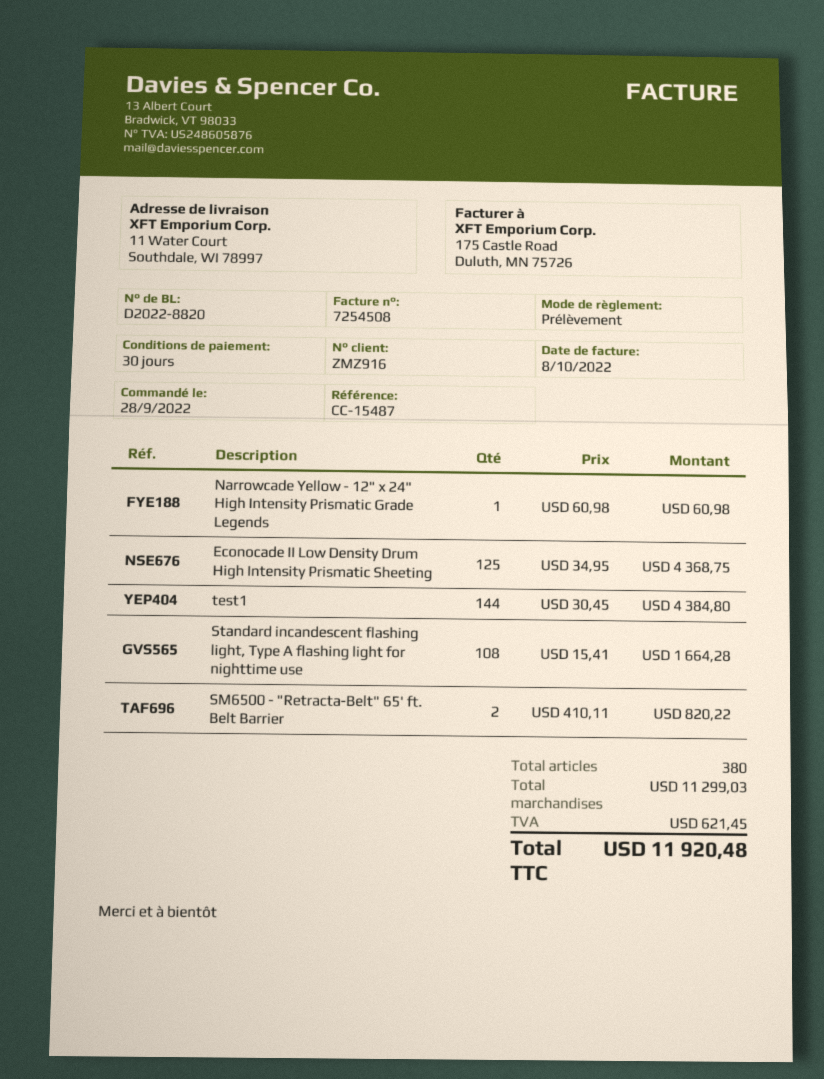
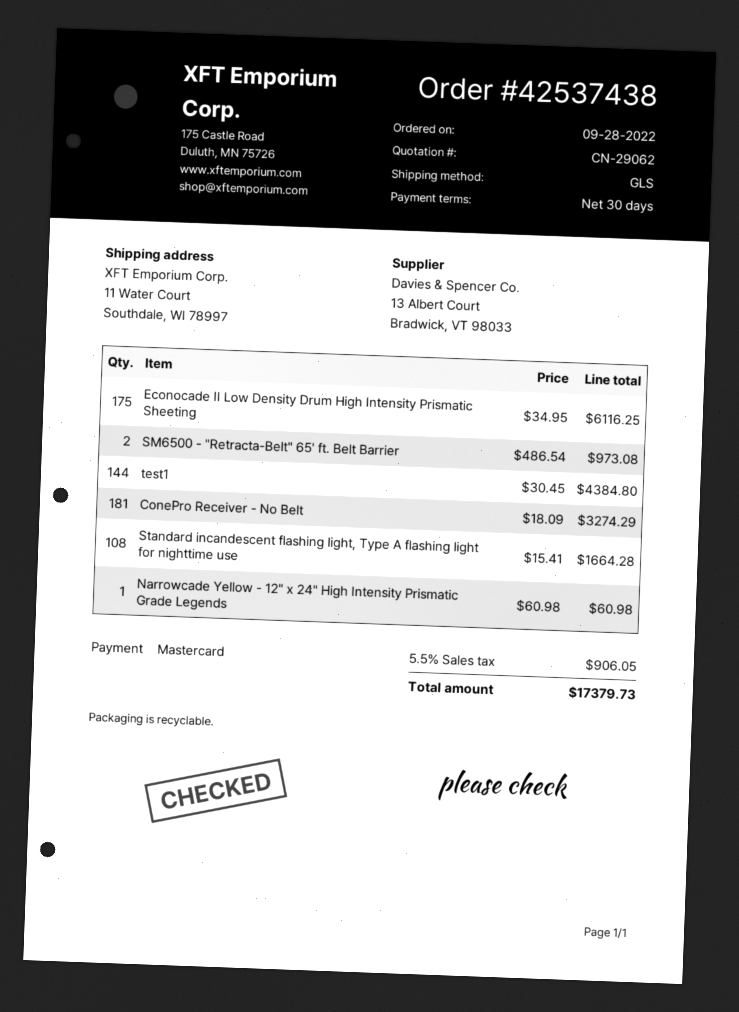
payment method: direct debit -> Mastercard
Econocade II Low Density Drum High Intensity Prismatic Sheeting: 125 x 34.95 = 4368.75 -> 175 x 34.95 = 6116.25
SM6500 - "Retracta-Belt" 65' ft. Belt Barrier: 2 x 410.11 = 820.22 -> 2 x 486.54 = 973.08
ConePro Receiver - No Belt: none -> 181 x 18.09 = 3274.29
tax: 621.45 -> 906.05
total: 11920.48 -> 17379.73

